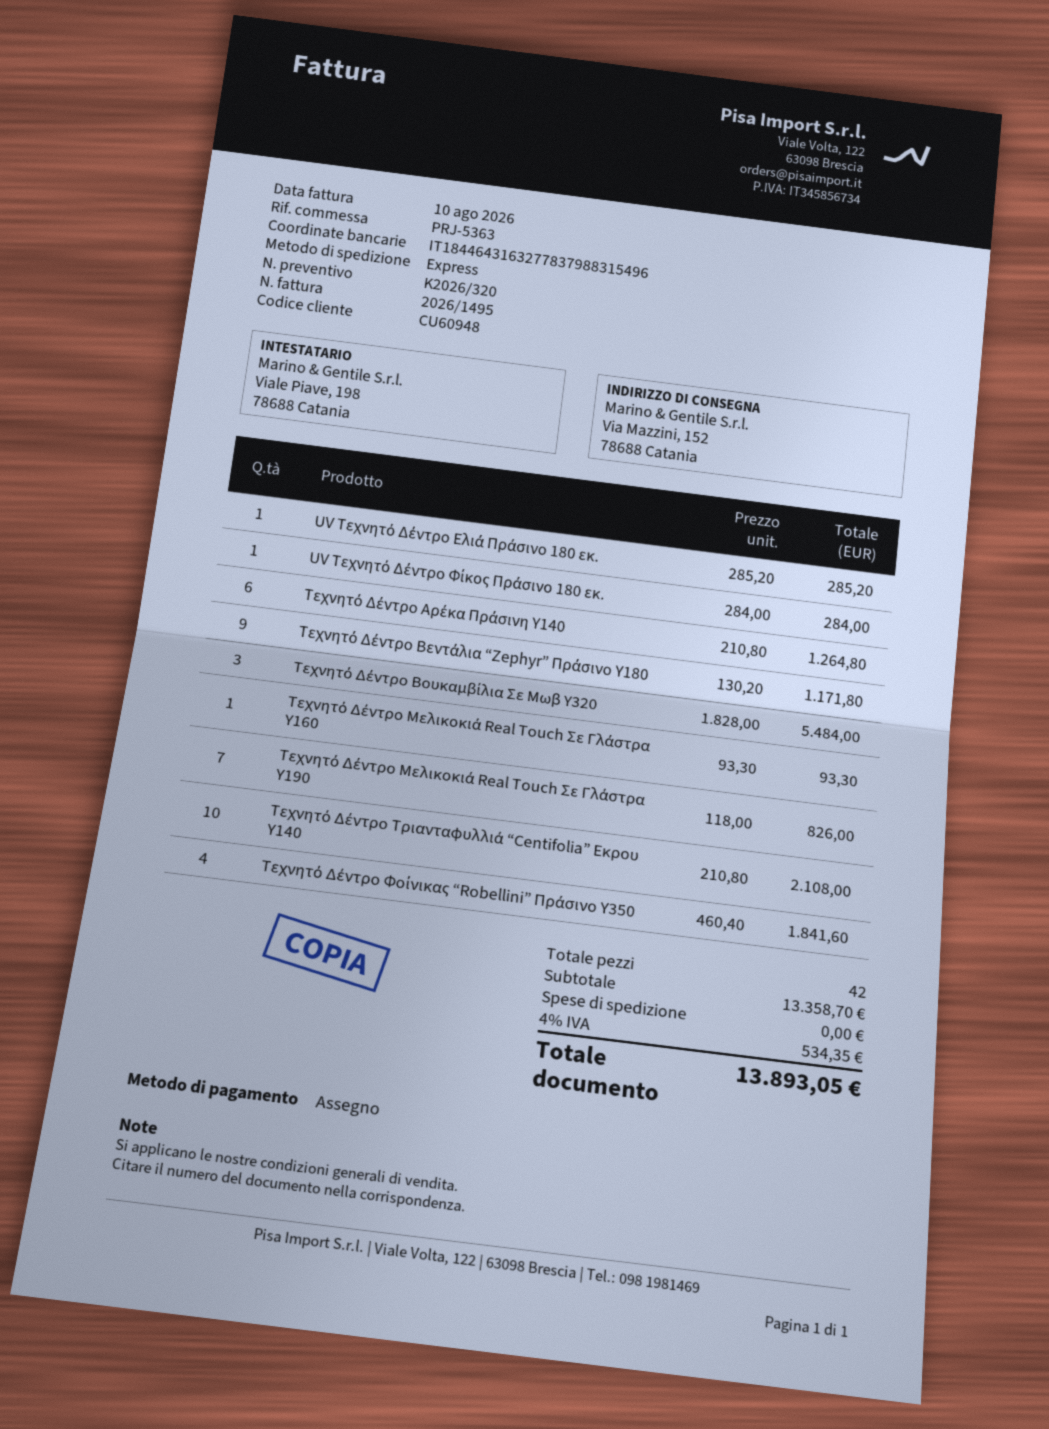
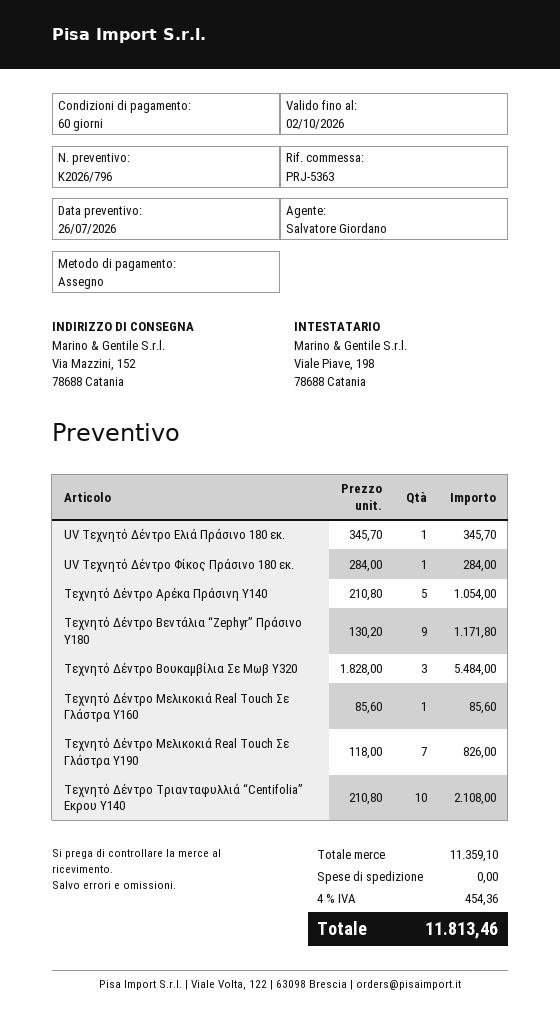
quote number: K2026/320 -> K2026/796
UV Τεχνητό Δέντρο Ελιά Πράσινο 180 εκ.: 1 x 285.20 = 285.20 -> 1 x 345.70 = 345.70
Τεχνητό Δέντρο Αρέκα Πράσινη Υ140: 6 x 210.80 = 1264.80 -> 5 x 210.80 = 1054.00
Τεχνητό Δέντρο Μελικοκιά Real Touch Σε Γλάστρα Υ160: 1 x 93.30 = 93.30 -> 1 x 85.60 = 85.60
Τεχνητό Δέντρο Φοίνικας “Robellini” Πράσινο Υ350: 4 x 460.40 = 1841.60 -> none
subtotal: 13358.70 -> 11359.10
tax: 4% = 534.35 -> 4% = 454.36
total: 13893.05 -> 11813.46

